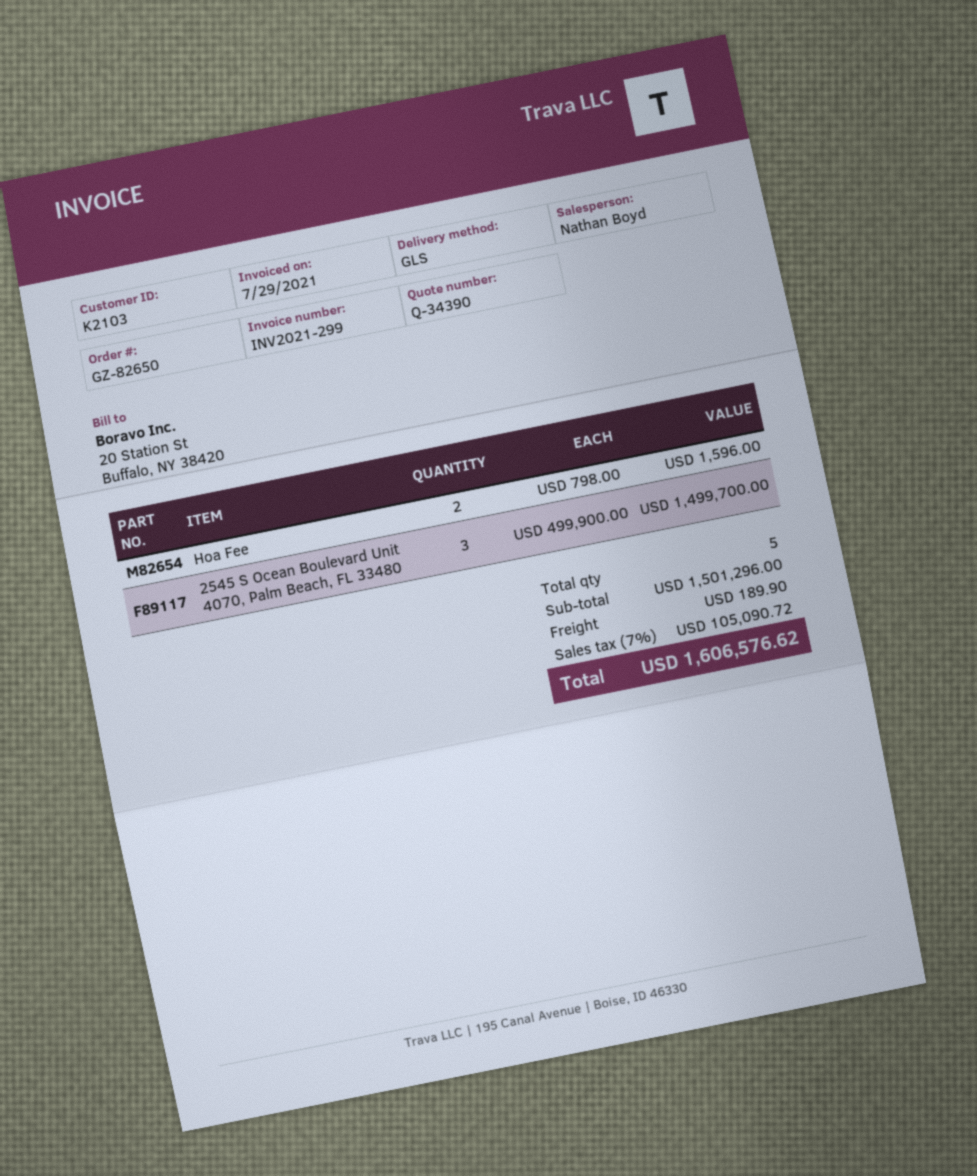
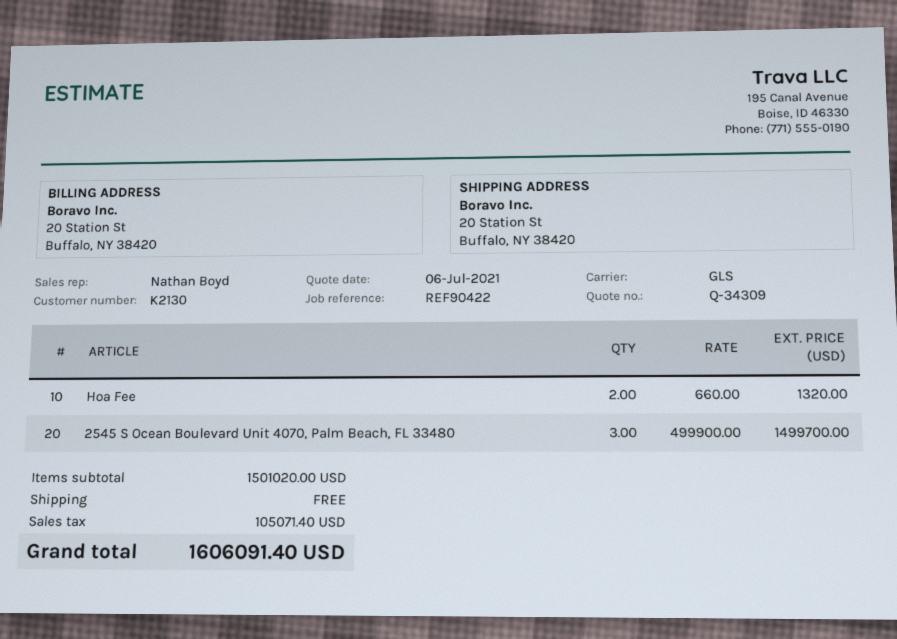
quote number: Q-34390 -> Q-34309
customer number: K2103 -> K2130
Hoa Fee: 2 x 798.00 = 1596.00 -> 2 x 660.00 = 1320.00
subtotal: 1501296.00 -> 1501020.00
shipping: 189.90 -> 0.00
tax: 105090.72 -> 105071.40
total: 1606576.62 -> 1606091.40

